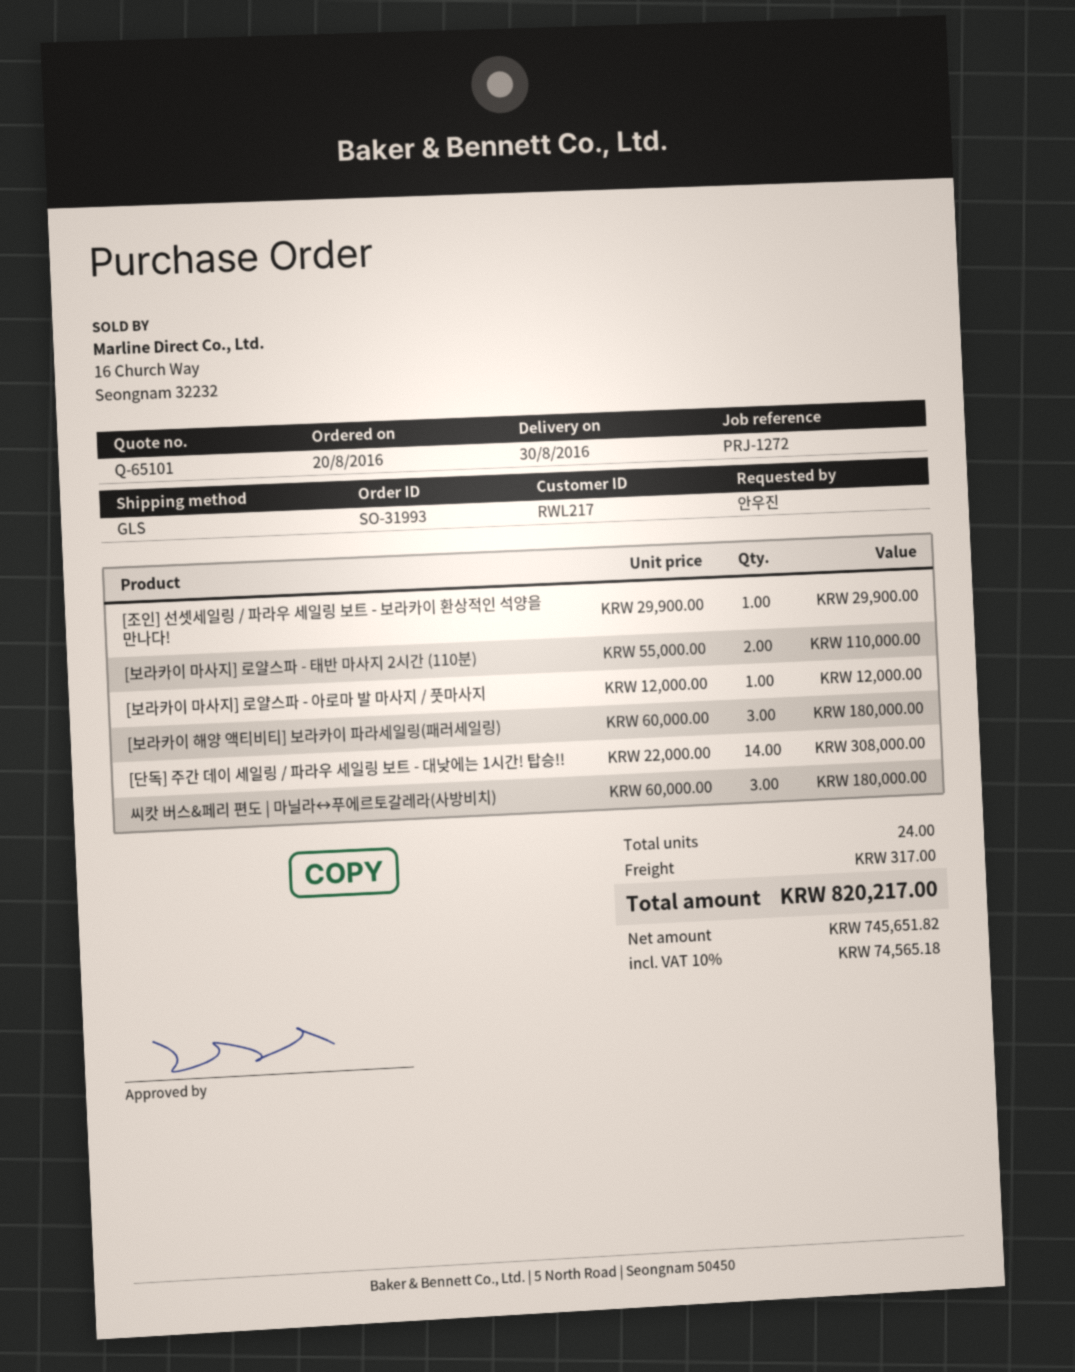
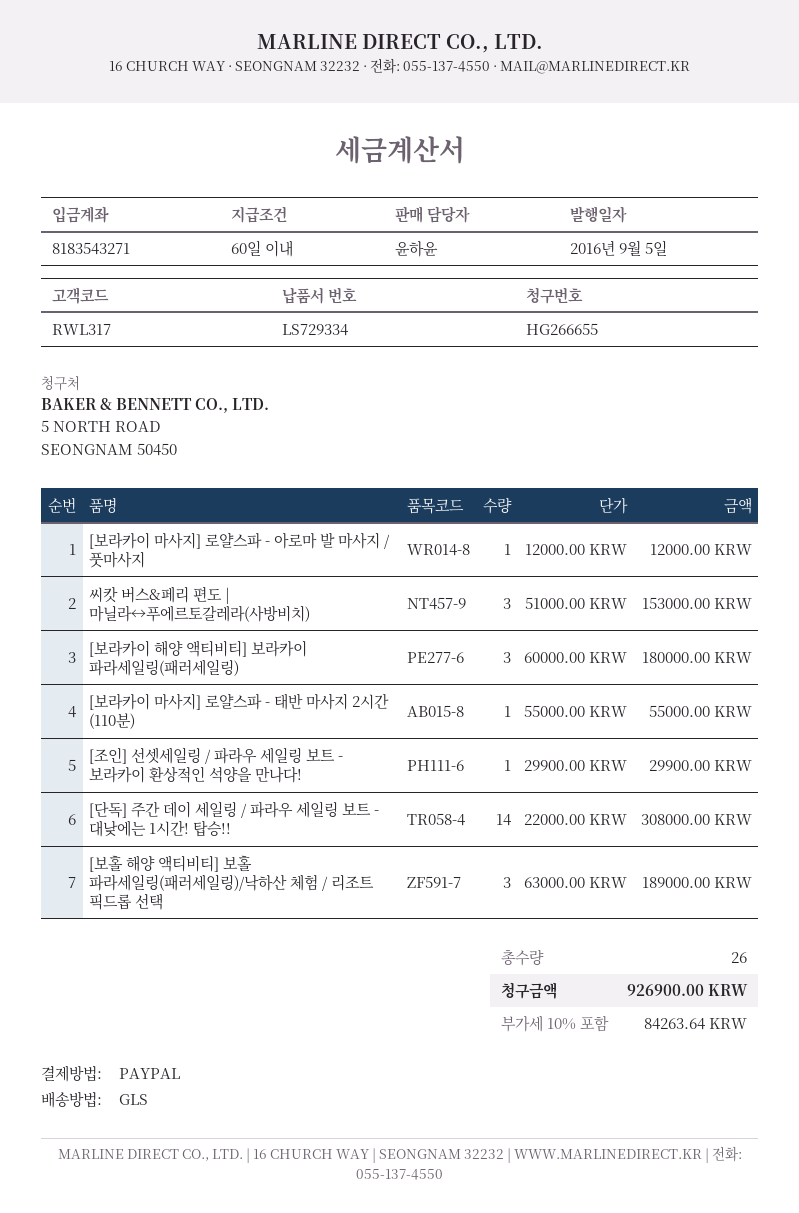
customer number: RWL217 -> RWL317
[보라카이 마사지] 로얄스파 - 태반 마사지 2시간 (110분): 2 x 55000.00 = 110000.00 -> 1 x 55000.00 = 55000.00
씨캇 버스&페리 편도 | 마닐라↔푸에르토갈레라(사방비치): 3 x 60000.00 = 180000.00 -> 3 x 51000.00 = 153000.00
[보홀 해양 액티비티] 보홀 파라세일링(패러세일링)/낙하산 체험 / 리조트 픽드롭 선택: none -> 3 x 63000.00 = 189000.00
total quantity: 24 -> 26
shipping: 317.00 -> none
tax: 10% = 74565.18 -> 10% = 84263.64
total: 820217.00 -> 926900.00

